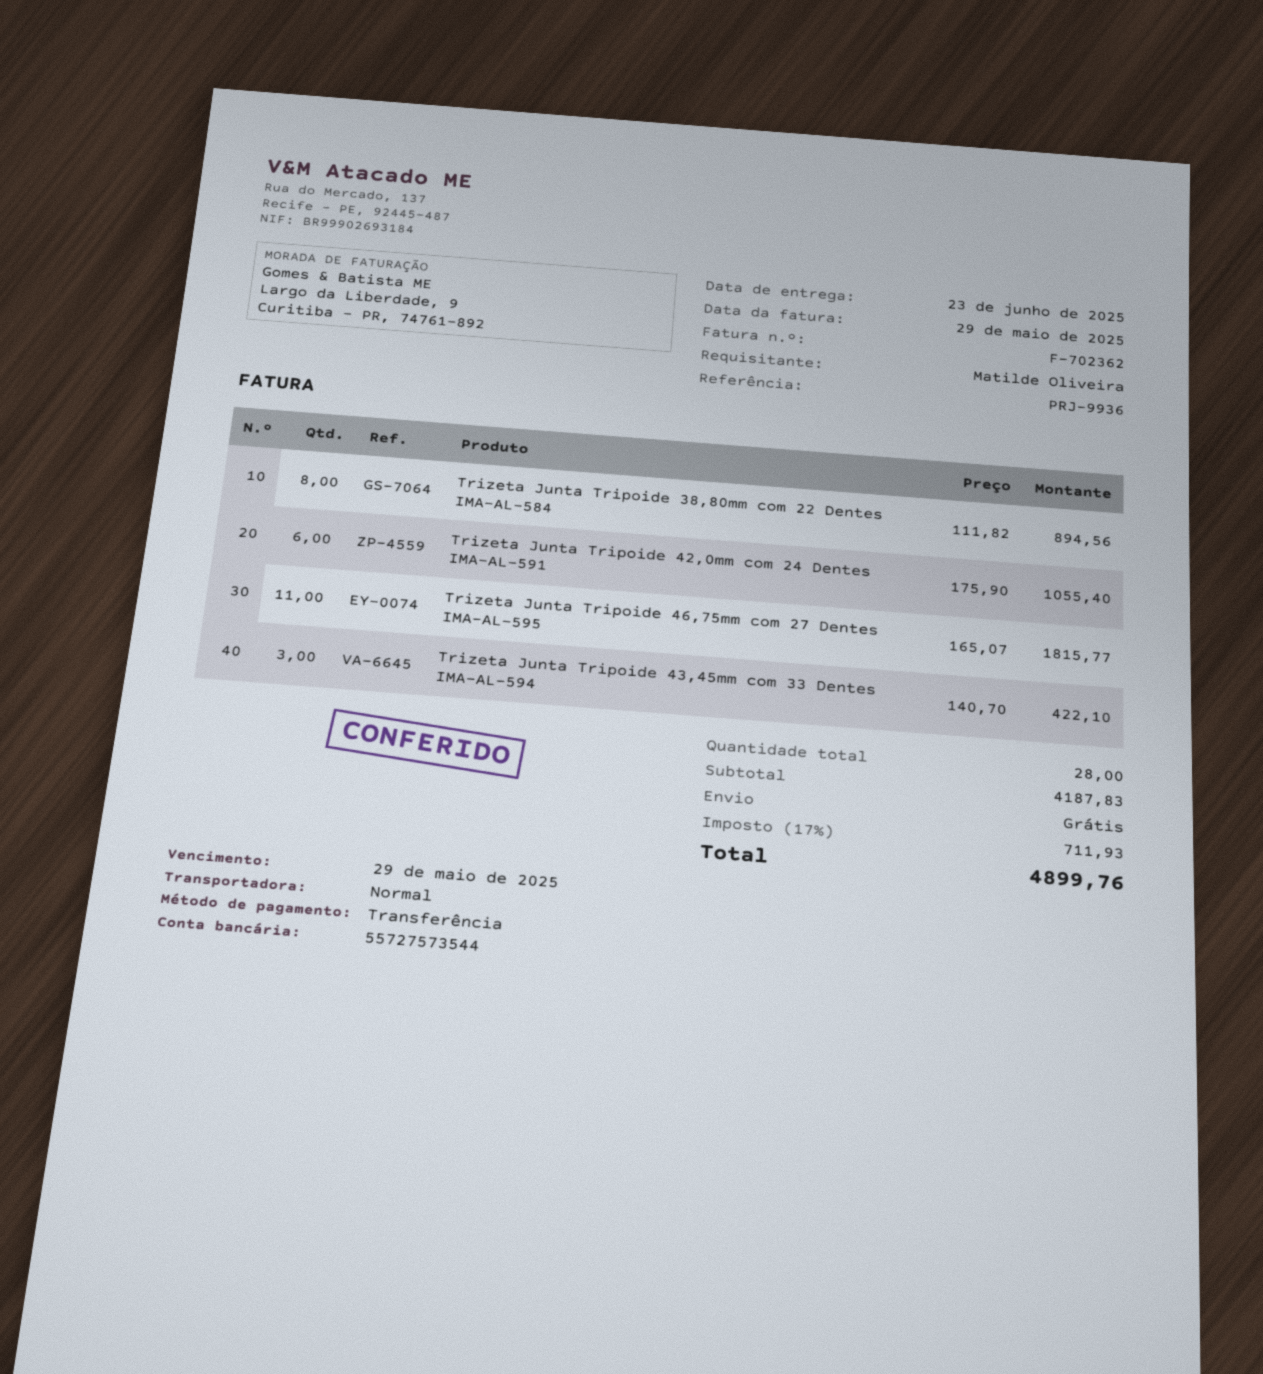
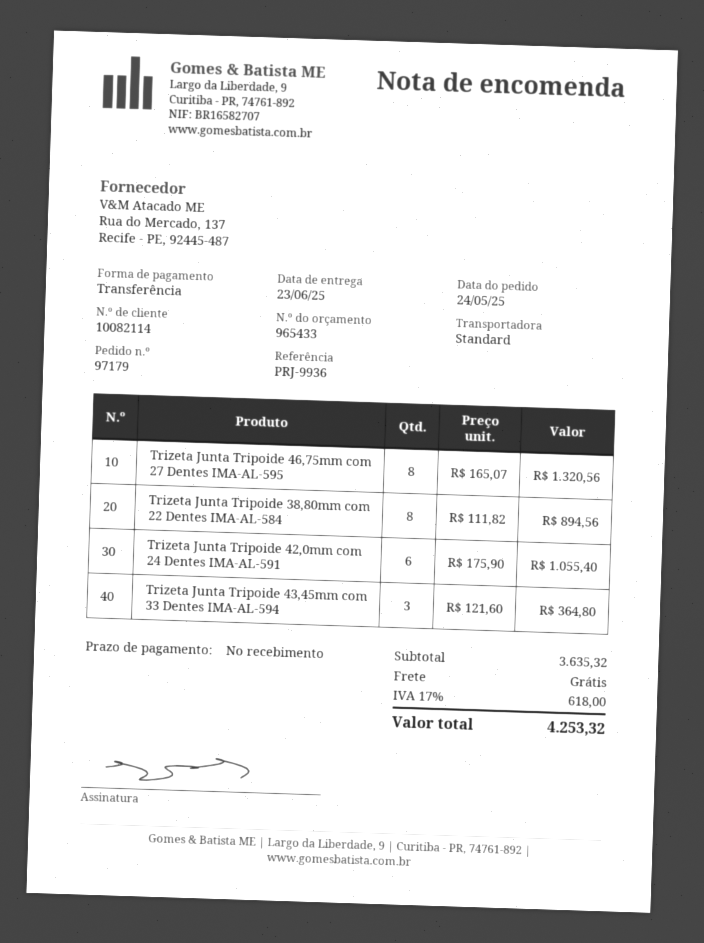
Trizeta Junta Tripoide 46,75mm com 27 Dentes IMA-AL-595: 11 x 165.07 = 1815.77 -> 8 x 165.07 = 1320.56
Trizeta Junta Tripoide 43,45mm com 33 Dentes IMA-AL-594: 3 x 140.70 = 422.10 -> 3 x 121.60 = 364.80
subtotal: 4187.83 -> 3635.32
tax: 17% = 711.93 -> 17% = 618.00
total: 4899.76 -> 4253.32

